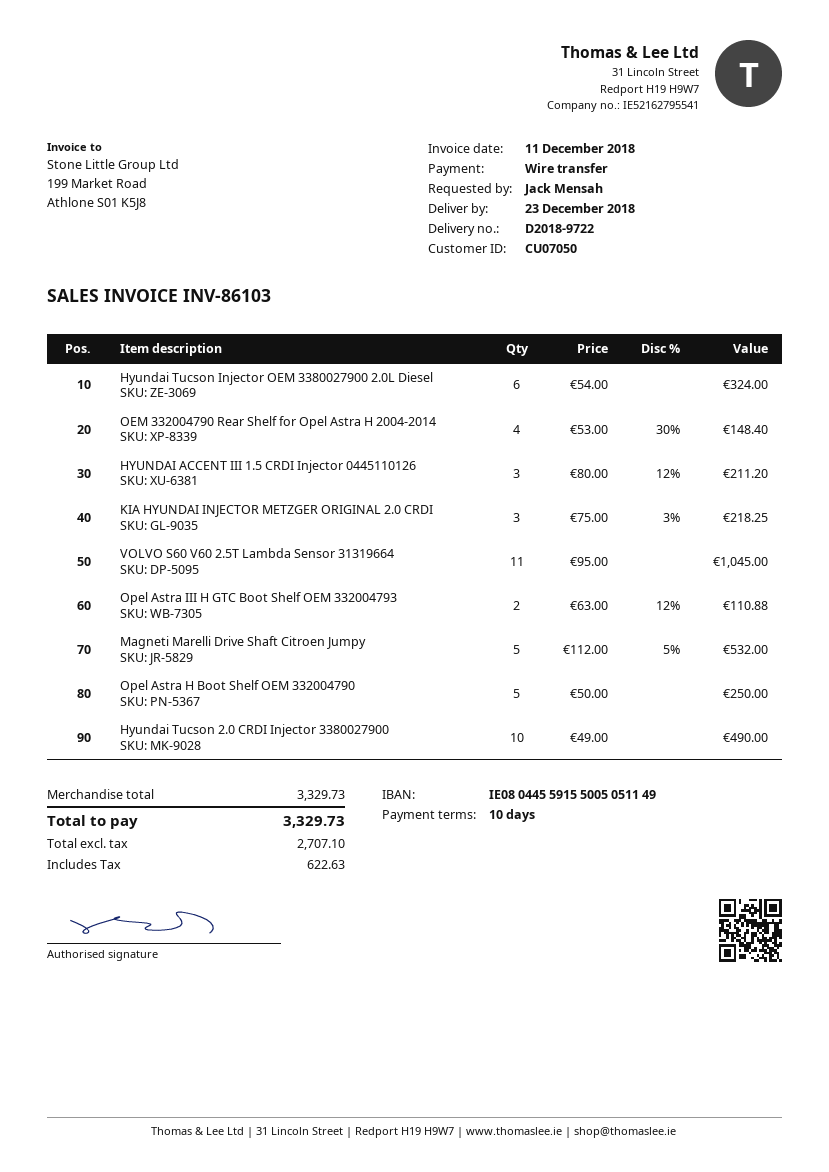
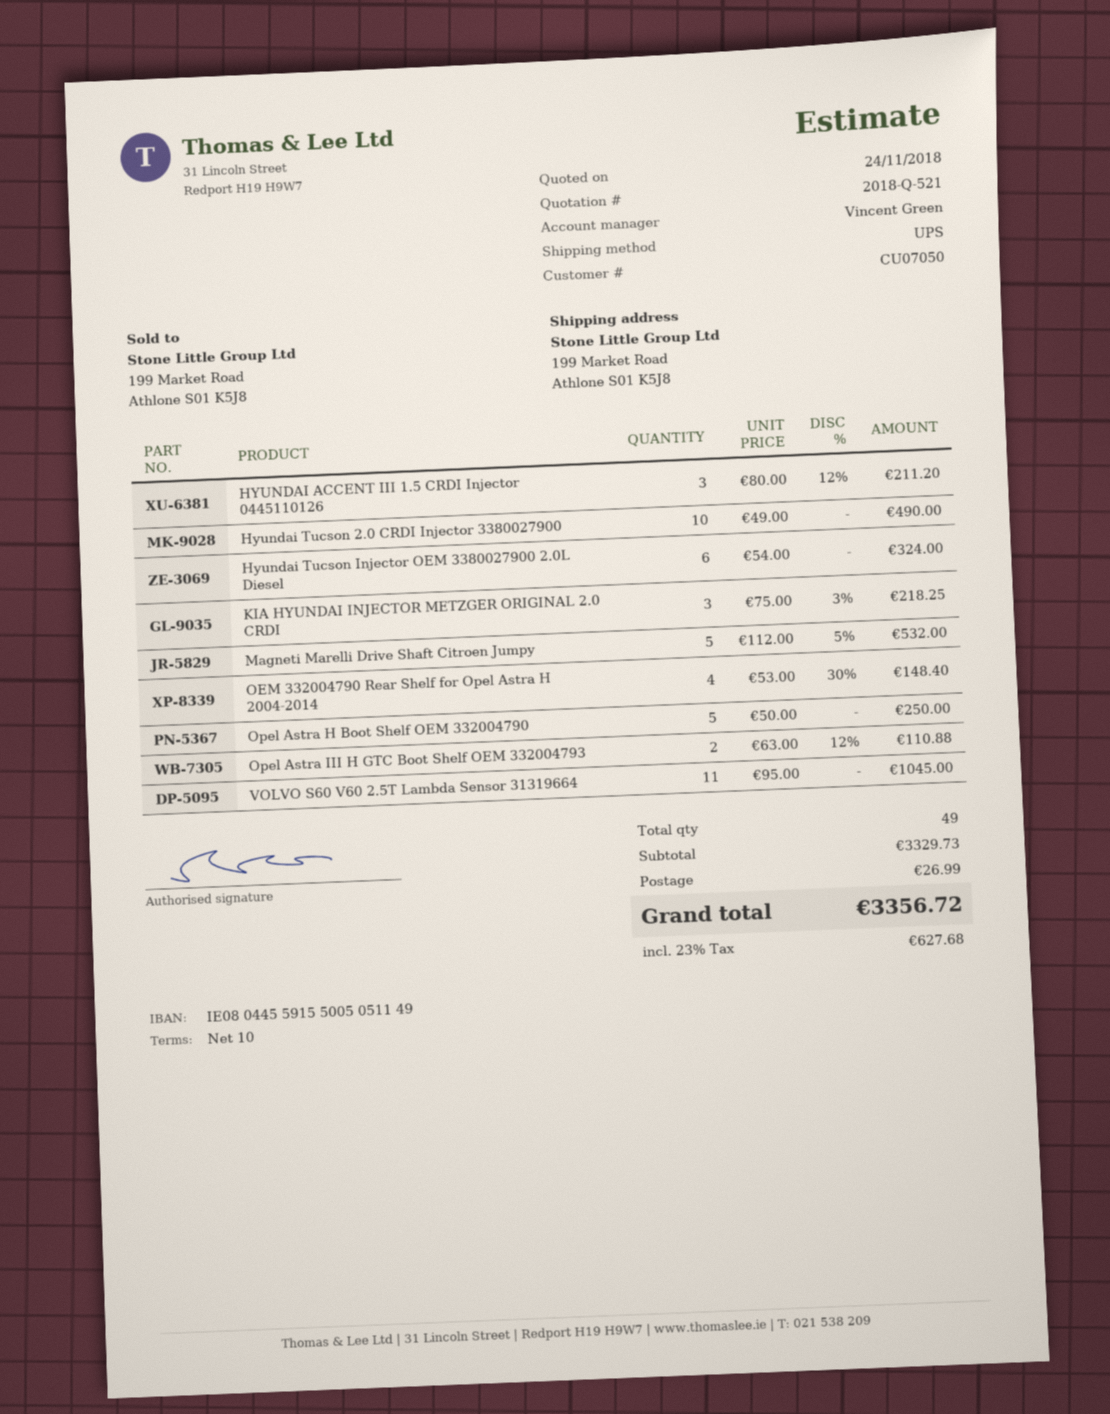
shipping: none -> 26.99
tax: 622.63 -> 627.68
total: 3329.73 -> 3356.72

